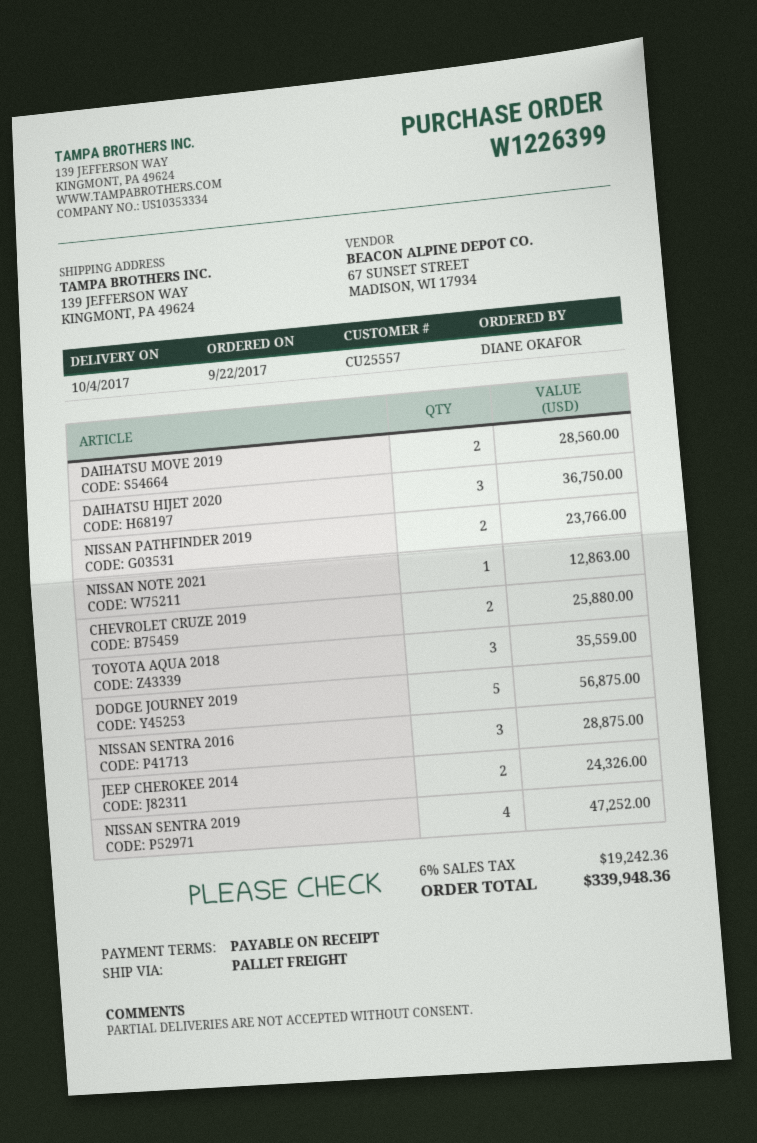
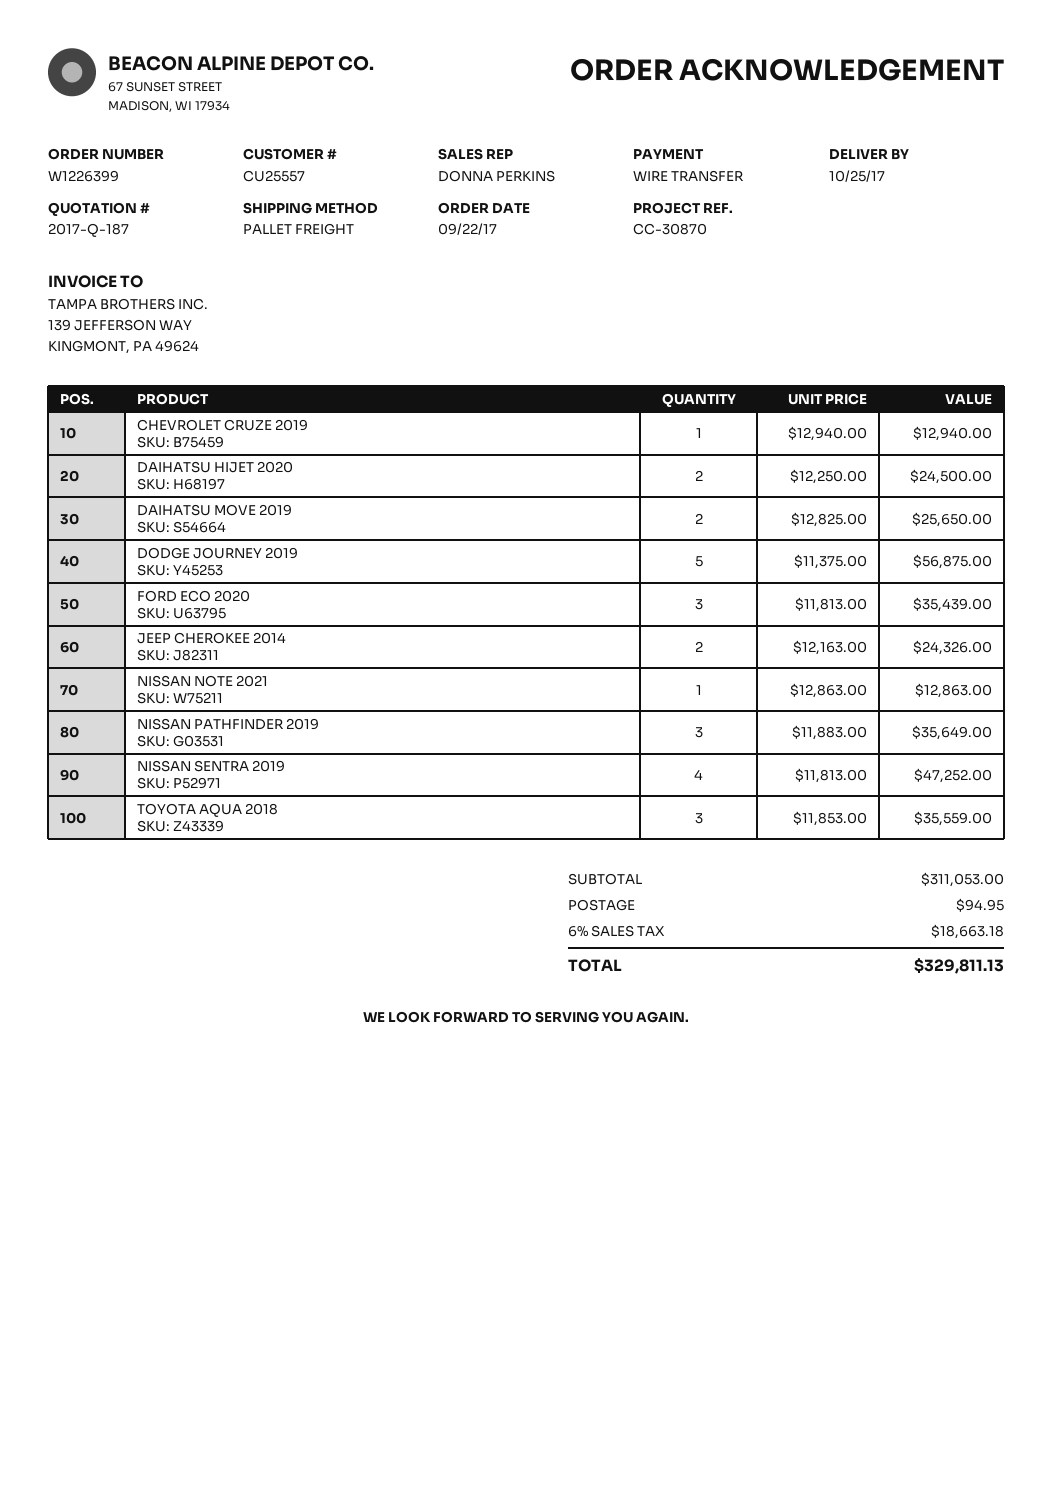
delivery date: 2017-10-04 -> 2017-10-25
DAIHATSU MOVE 2019: 2 for 28560.00 -> 2 for 25650.00
DAIHATSU HIJET 2020: 3 for 36750.00 -> 2 for 24500.00
NISSAN PATHFINDER 2019: 2 for 23766.00 -> 3 for 35649.00
CHEVROLET CRUZE 2019: 2 for 25880.00 -> 1 for 12940.00
NISSAN SENTRA 2016: 3 for 28875.00 -> none
FORD ECO 2020: none -> 3 for 35439.00
shipping: none -> 94.95
tax: 6% = 19242.36 -> 6% = 18663.18
total: 339948.36 -> 329811.13

